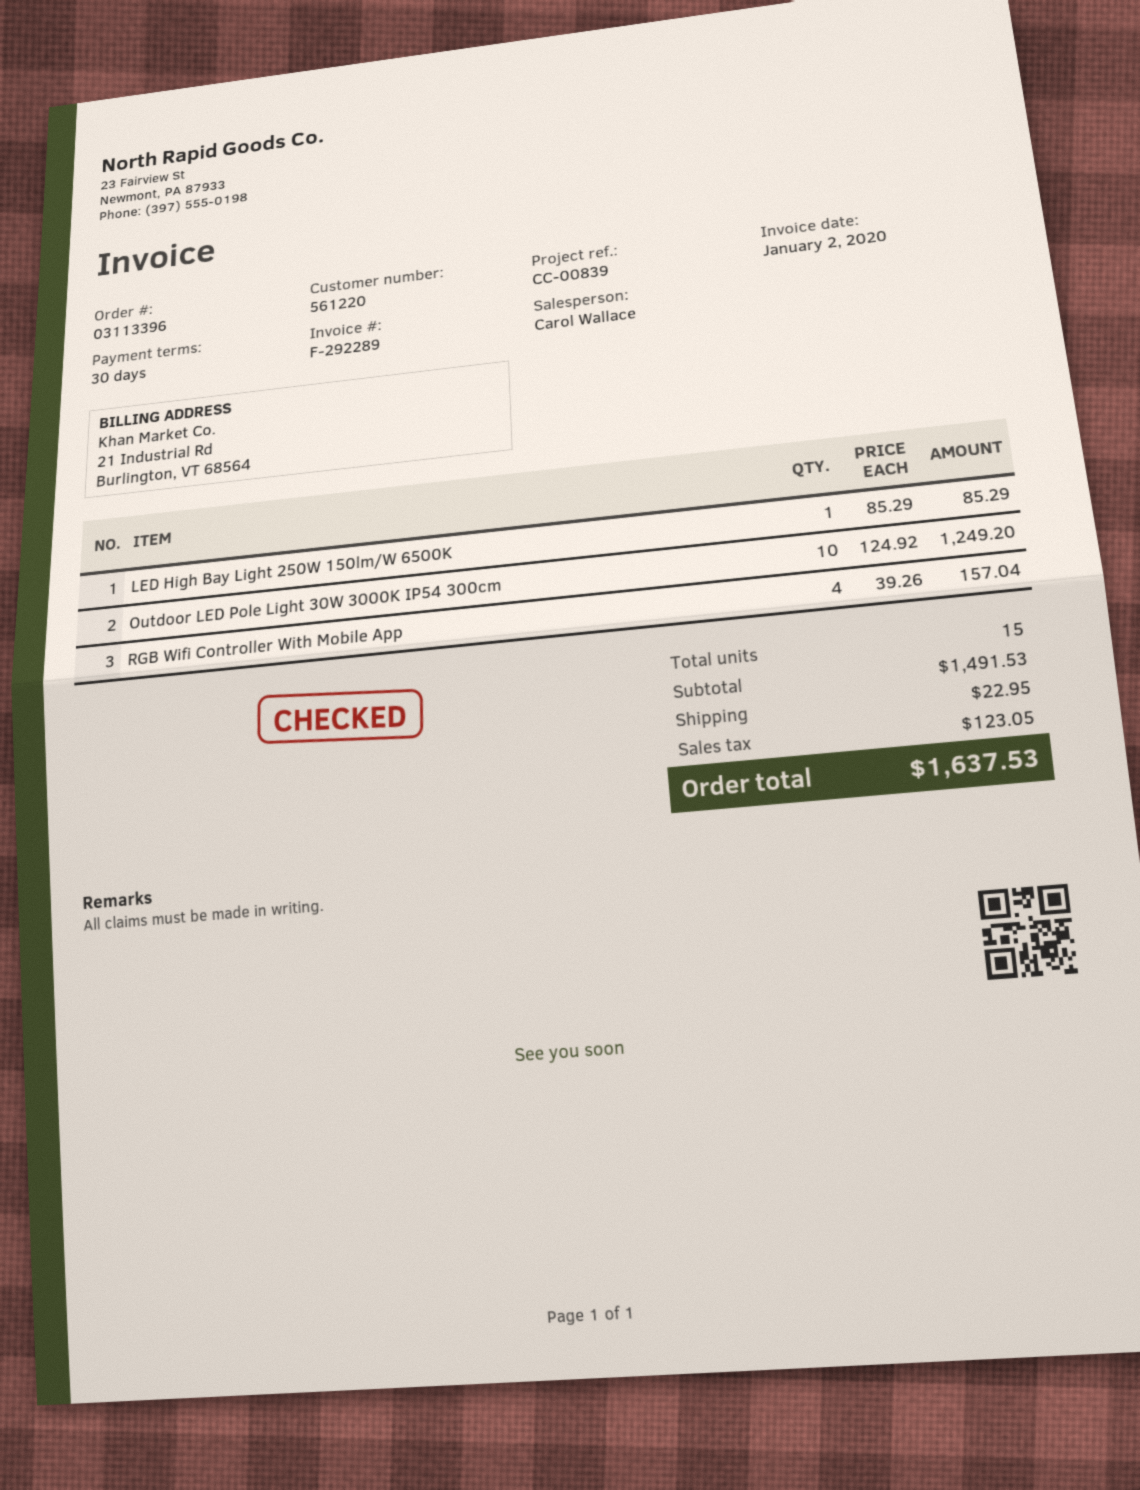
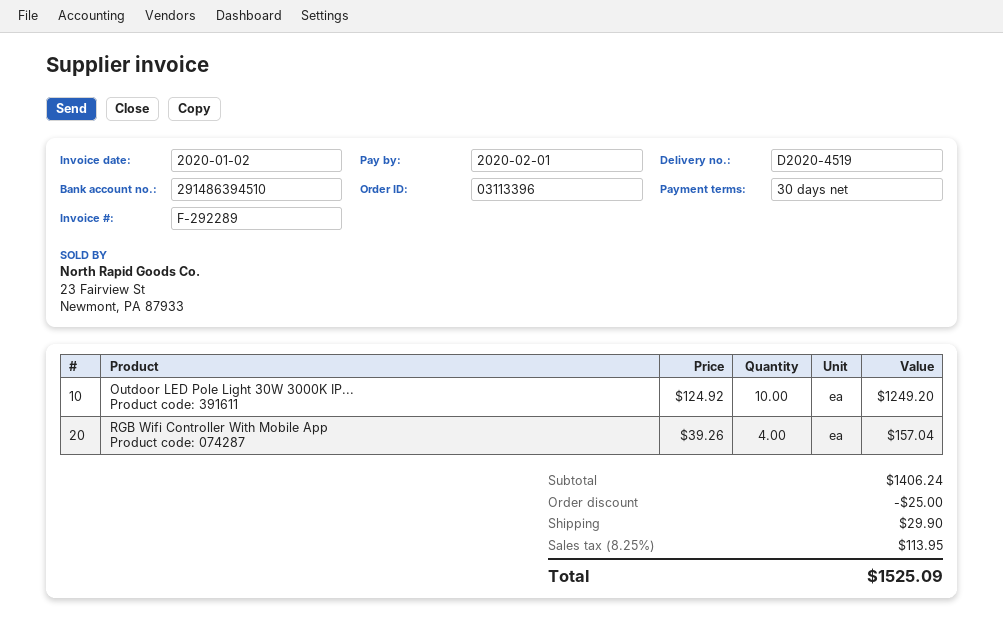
LED High Bay Light 250W 150lm/W 6500K: 1 x 85.29 = 85.29 -> none
subtotal: 1491.53 -> 1406.24
discount: none -> 25.00
shipping: 22.95 -> 29.90
tax: 123.05 -> 113.95
total: 1637.53 -> 1525.09

